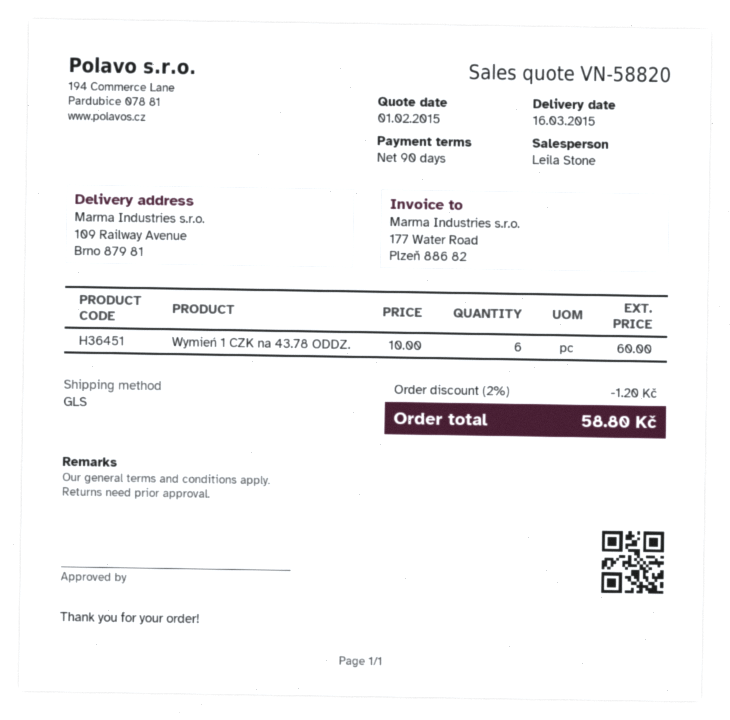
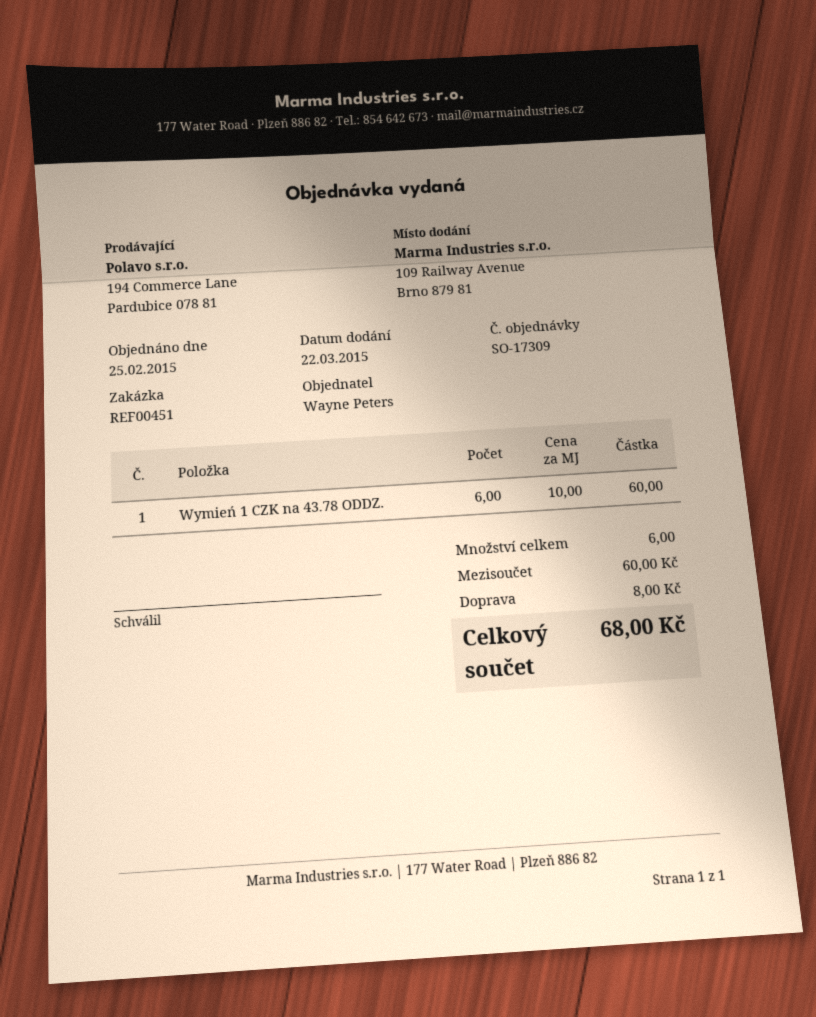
delivery date: 2015-03-16 -> 2015-03-22
discount: 2% = 1.20 -> none
shipping: none -> 8.00
total: 58.80 -> 68.00

